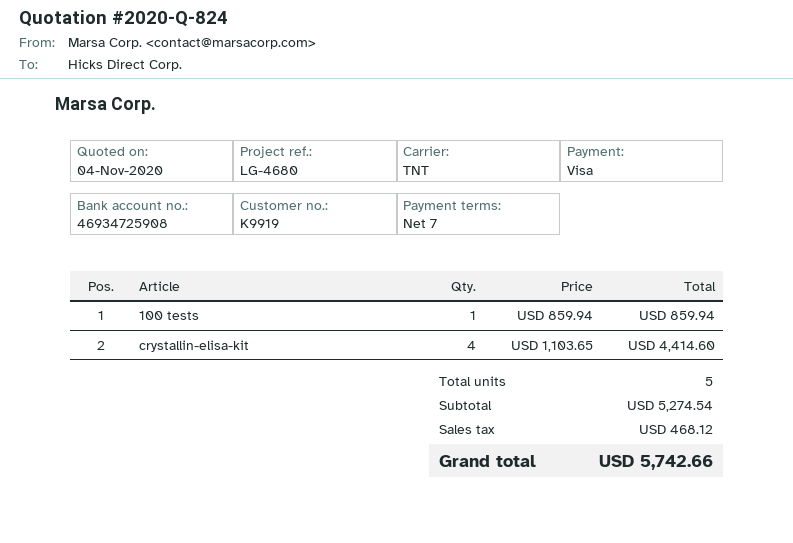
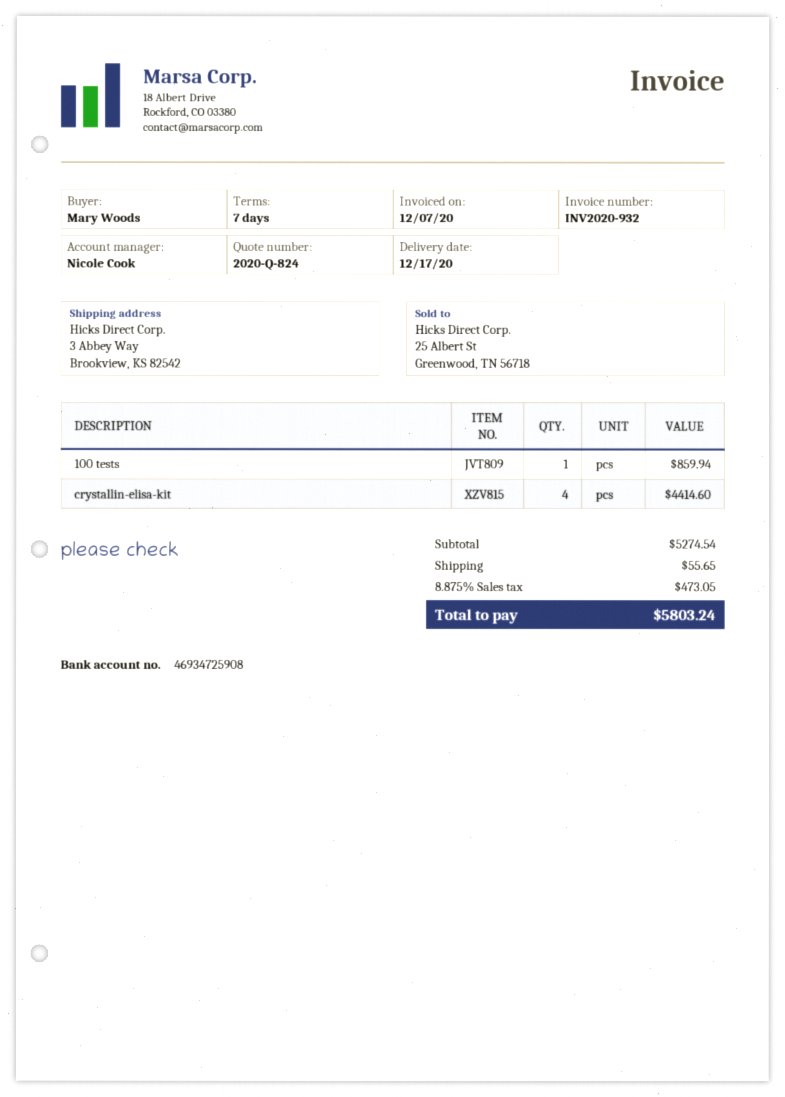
shipping: none -> 55.65
tax: 468.12 -> 473.05
total: 5742.66 -> 5803.24

